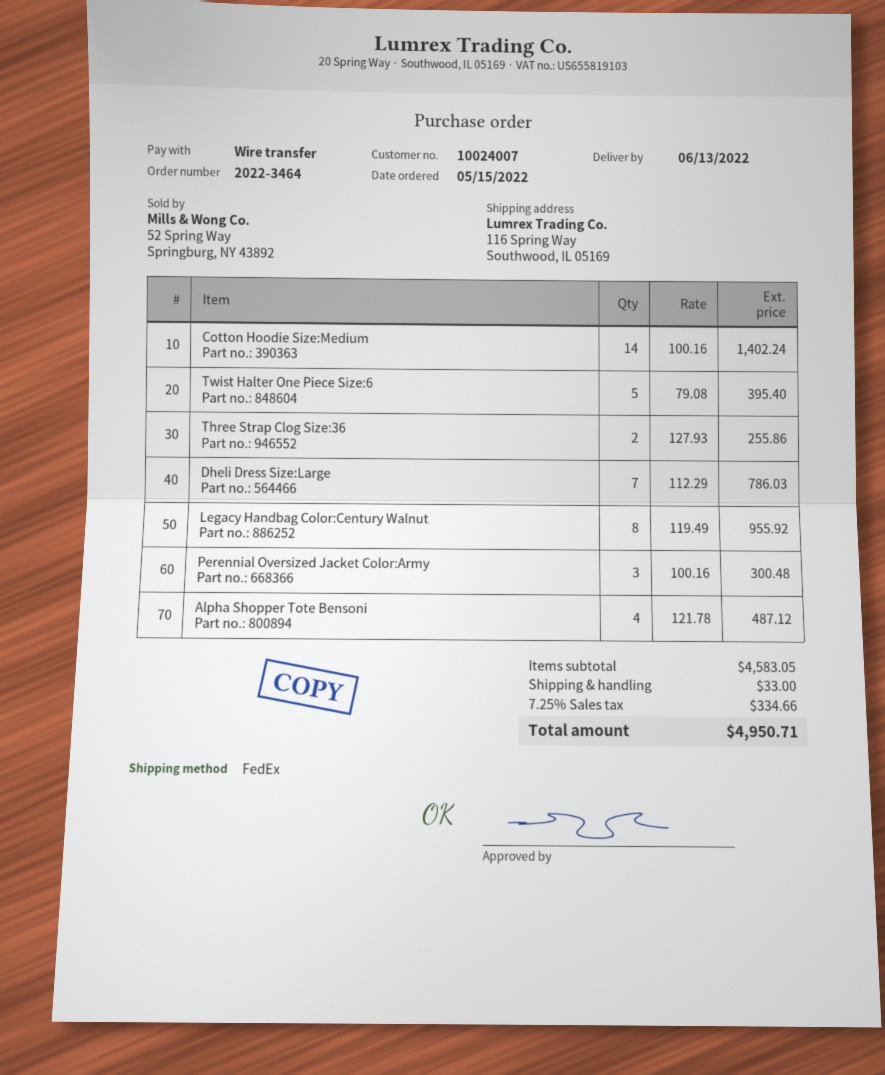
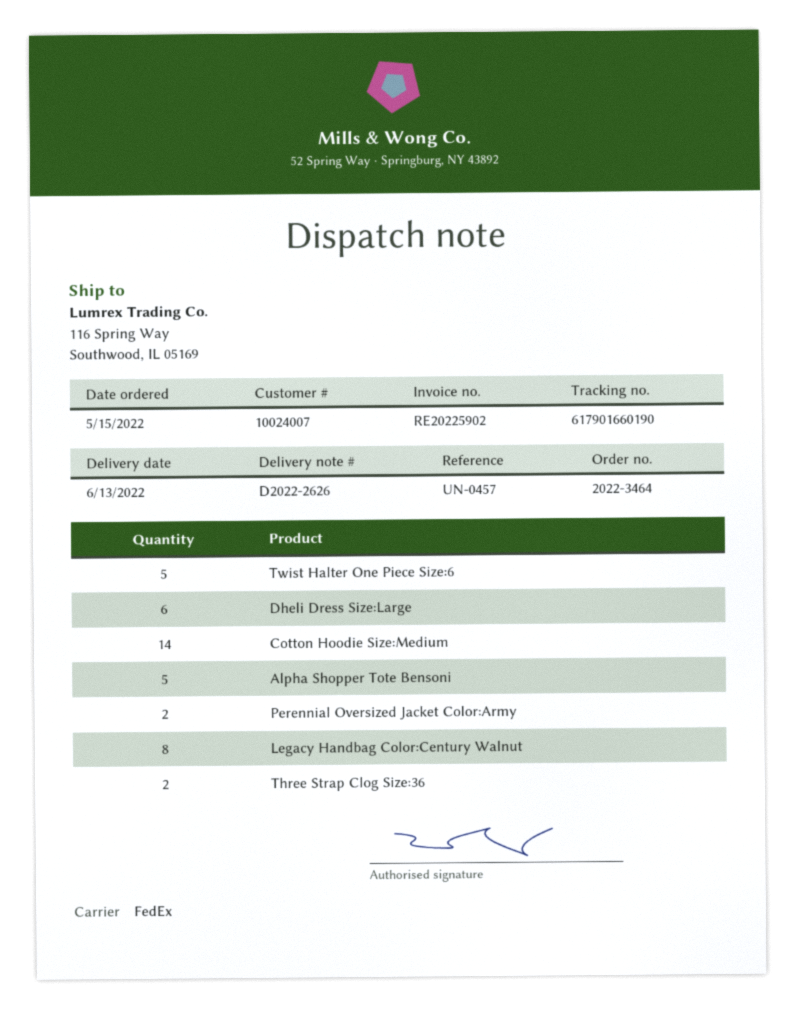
Dheli Dress Size:Large: 7 -> 6
Perennial Oversized Jacket Color:Army: 3 -> 2
Alpha Shopper Tote Bensoni: 4 -> 5

